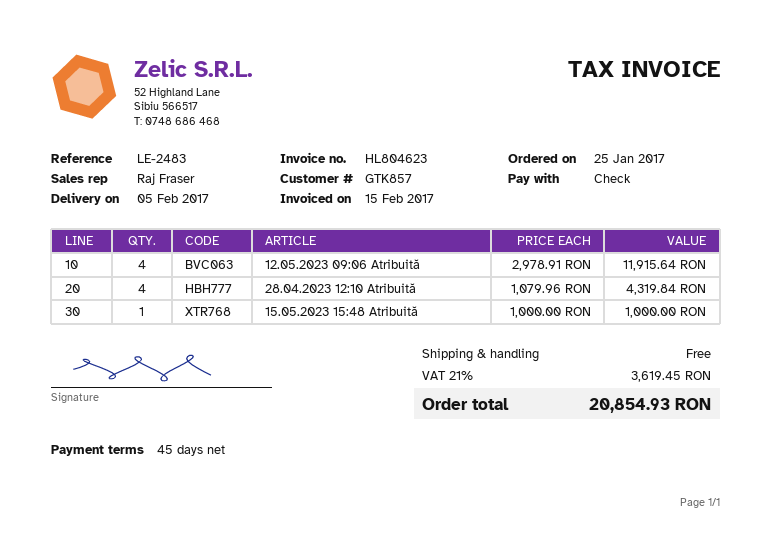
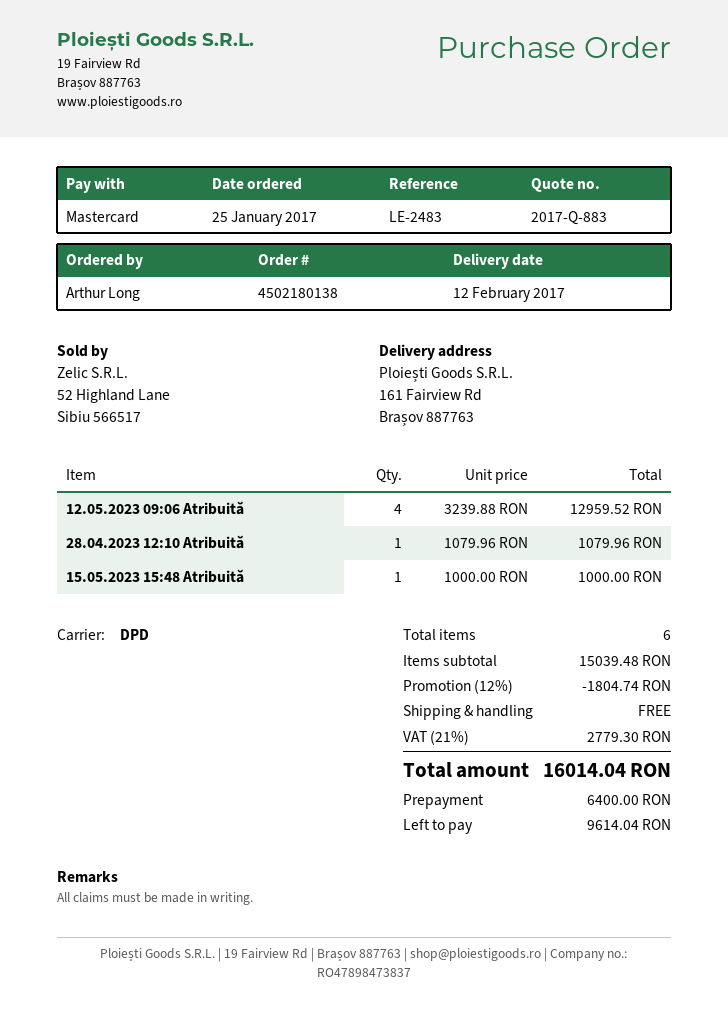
delivery date: 2017-02-05 -> 2017-02-12
payment method: cheque -> Mastercard
12.05.2023 09:06 Atribuită: 4 x 2978.91 = 11915.64 -> 4 x 3239.88 = 12959.52
28.04.2023 12:10 Atribuită: 4 x 1079.96 = 4319.84 -> 1 x 1079.96 = 1079.96
discount: none -> 12% = 1804.74
tax: 21% = 3619.45 -> 21% = 2779.30
total: 20854.93 -> 16014.04

